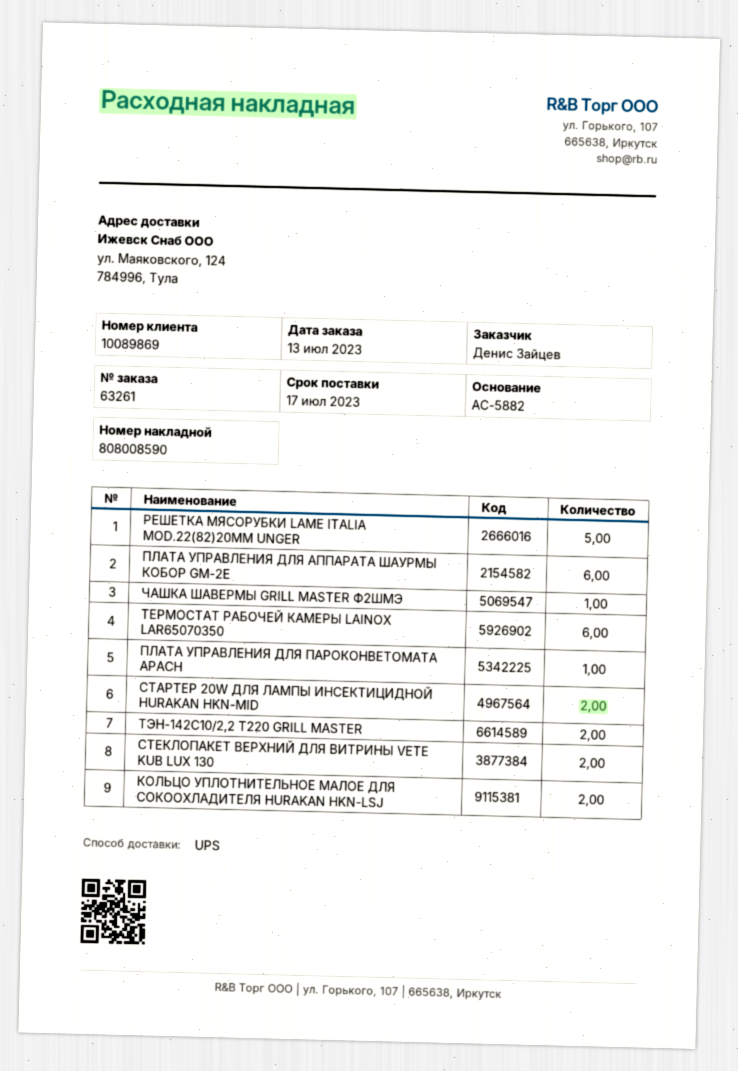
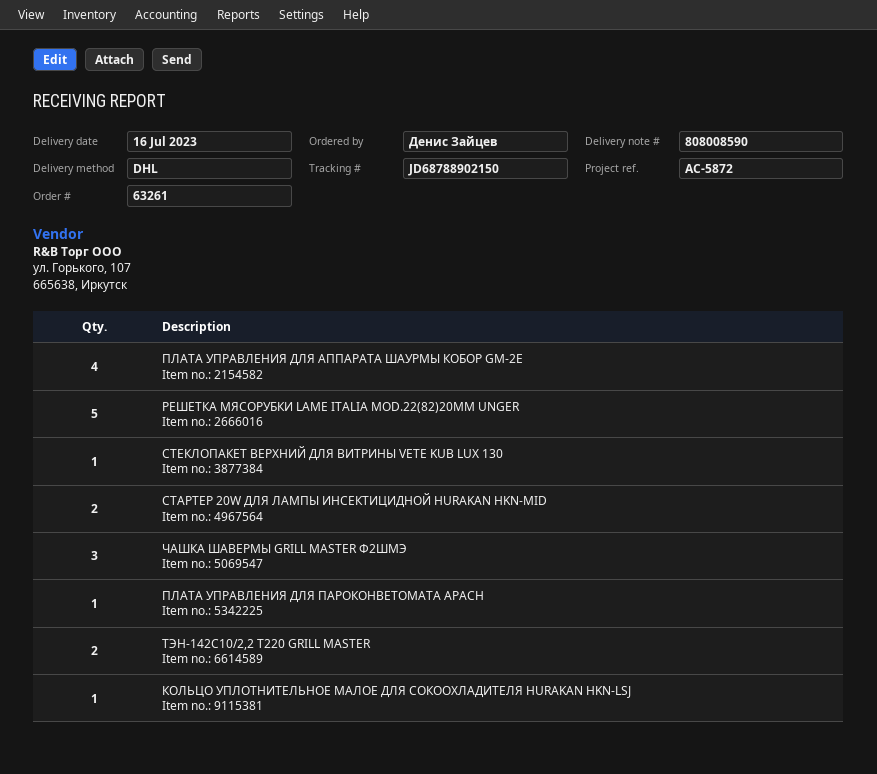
delivery date: 2023-07-17 -> 2023-07-16
reference: AC-5882 -> AC-5872
shipping method: UPS -> DHL
ПЛАТА УПРАВЛЕНИЯ ДЛЯ АППАРАТА ШАУРМЫ КОБОР GM-2E: 6 -> 4
ЧАШКА ШАВЕРМЫ GRILL MASTER Ф2ШМЭ: 1 -> 3
ТЕРМОСТАТ РАБОЧЕЙ КАМЕРЫ LAINOX LAR65070350: 6 -> none
СТЕКЛОПАКЕТ ВЕРХНИЙ ДЛЯ ВИТРИНЫ VETE KUB LUX 130: 2 -> 1
КОЛЬЦО УПЛОТНИТЕЛЬНОЕ МАЛОЕ ДЛЯ СОКООХЛАДИТЕЛЯ HURAKAN HKN-LSJ: 2 -> 1

